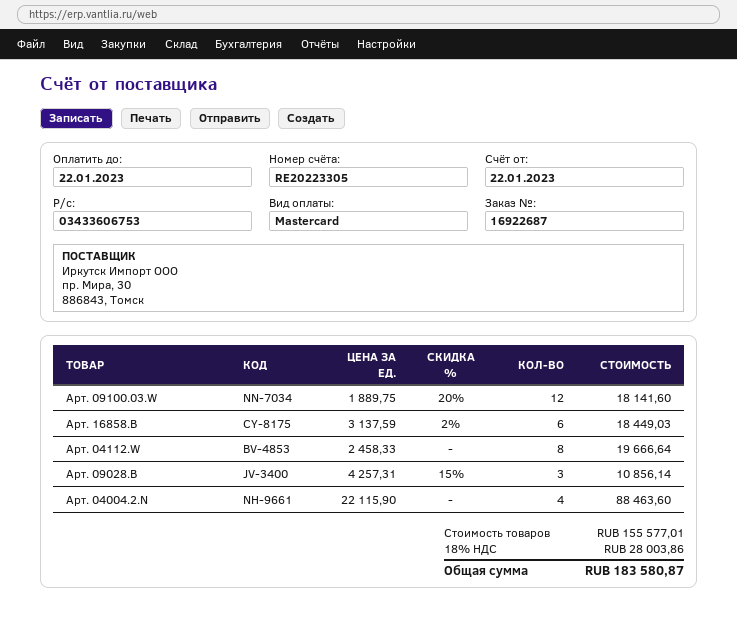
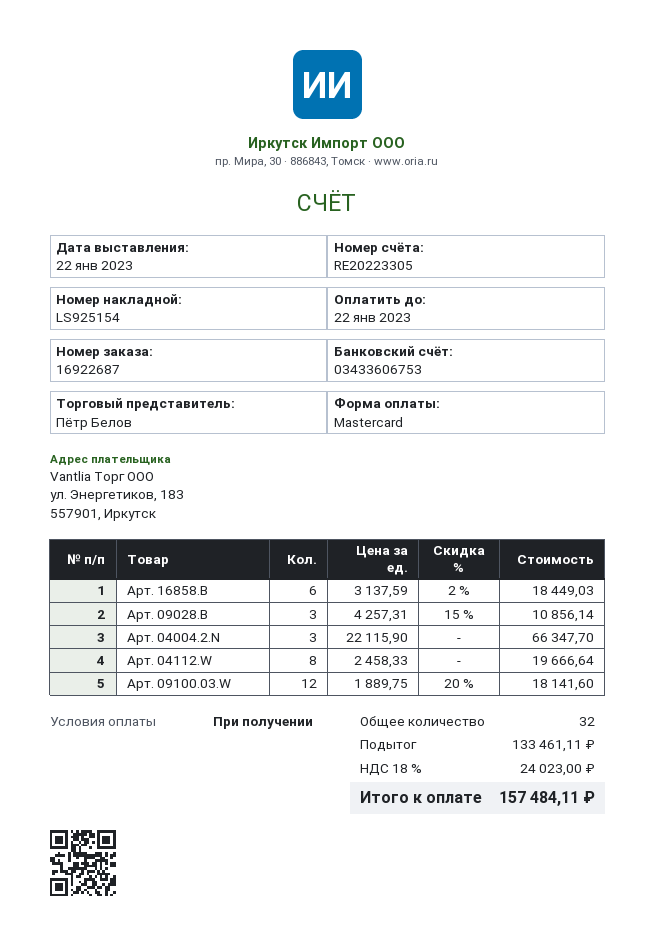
Арт. 04004.2.N: 4 x 22115.90 = 88463.60 -> 3 x 22115.90 = 66347.70
subtotal: 155577.01 -> 133461.11
tax: 18% = 28003.86 -> 18% = 24023.00
total: 183580.87 -> 157484.11

